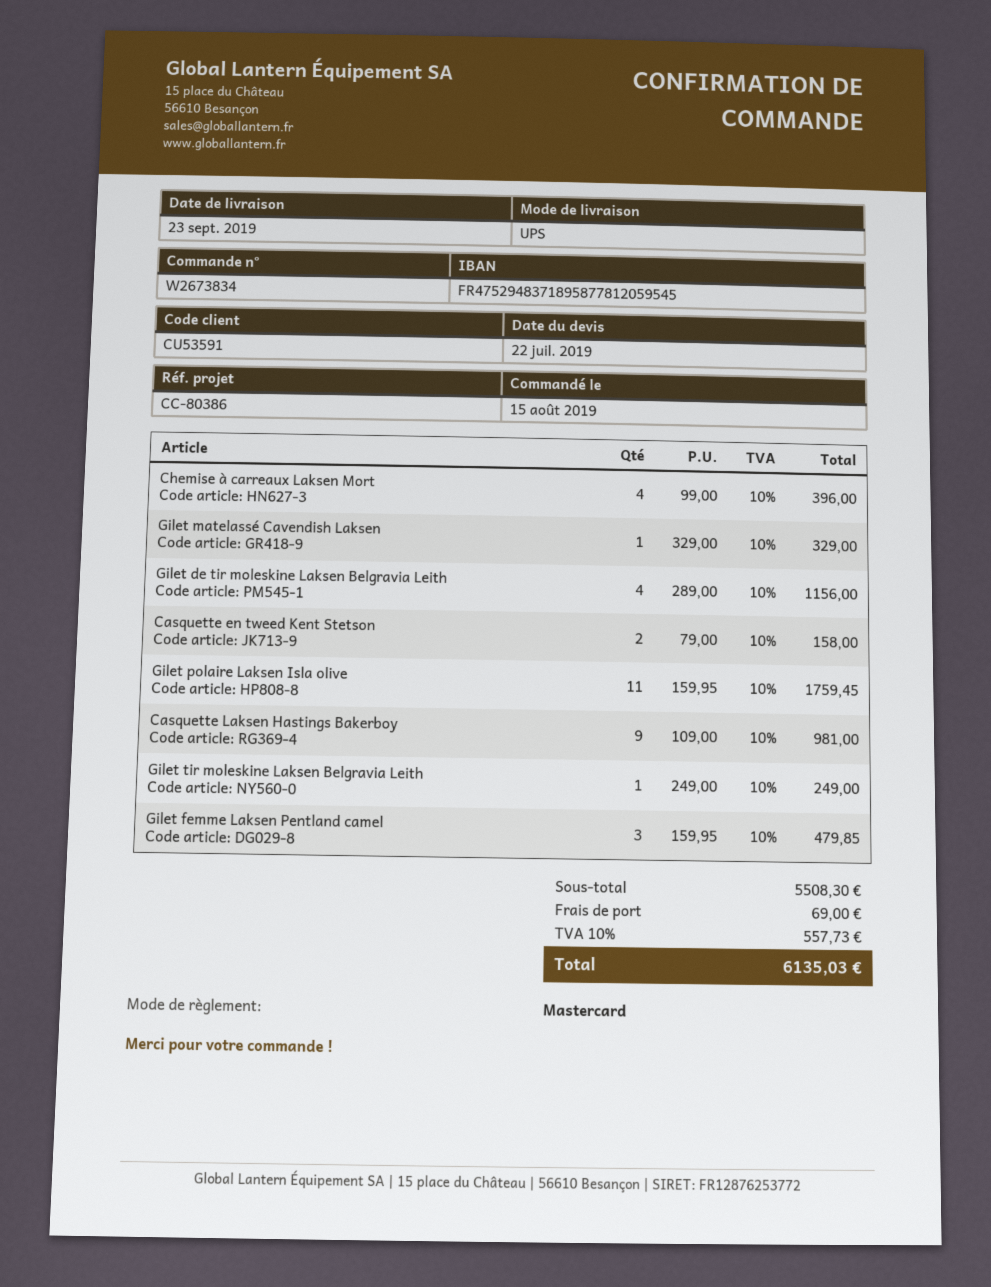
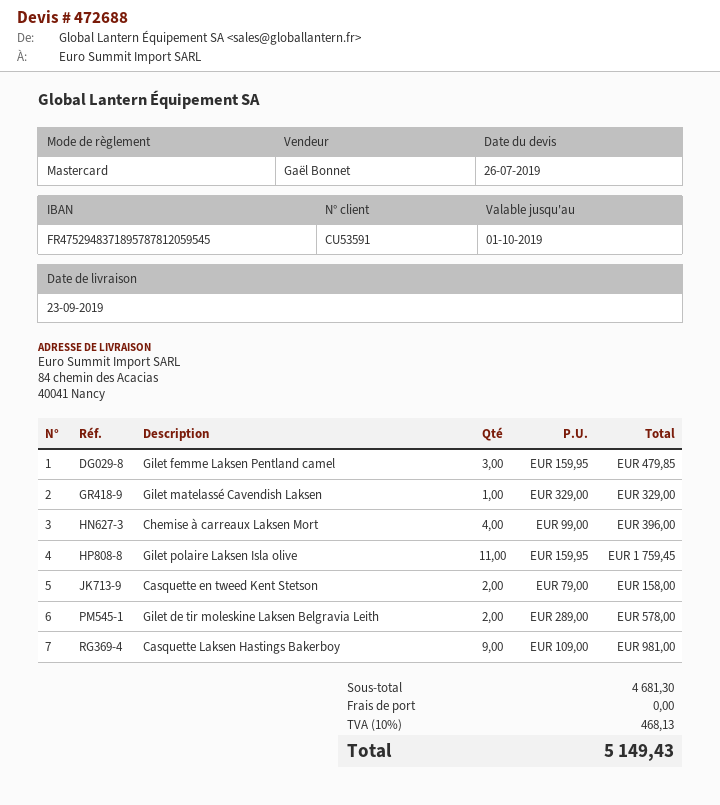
quote date: 2019-07-22 -> 2019-07-26
bank account: FR4752948371895877812059545 -> FR4752948371895787812059545
Gilet de tir moleskine Laksen Belgravia Leith: 4 x 289.00 = 1156.00 -> 2 x 289.00 = 578.00
Gilet tir moleskine Laksen Belgravia Leith: 1 x 249.00 = 249.00 -> none
subtotal: 5508.30 -> 4681.30
shipping: 69.00 -> 0.00
tax: 10% = 557.73 -> 10% = 468.13
total: 6135.03 -> 5149.43

